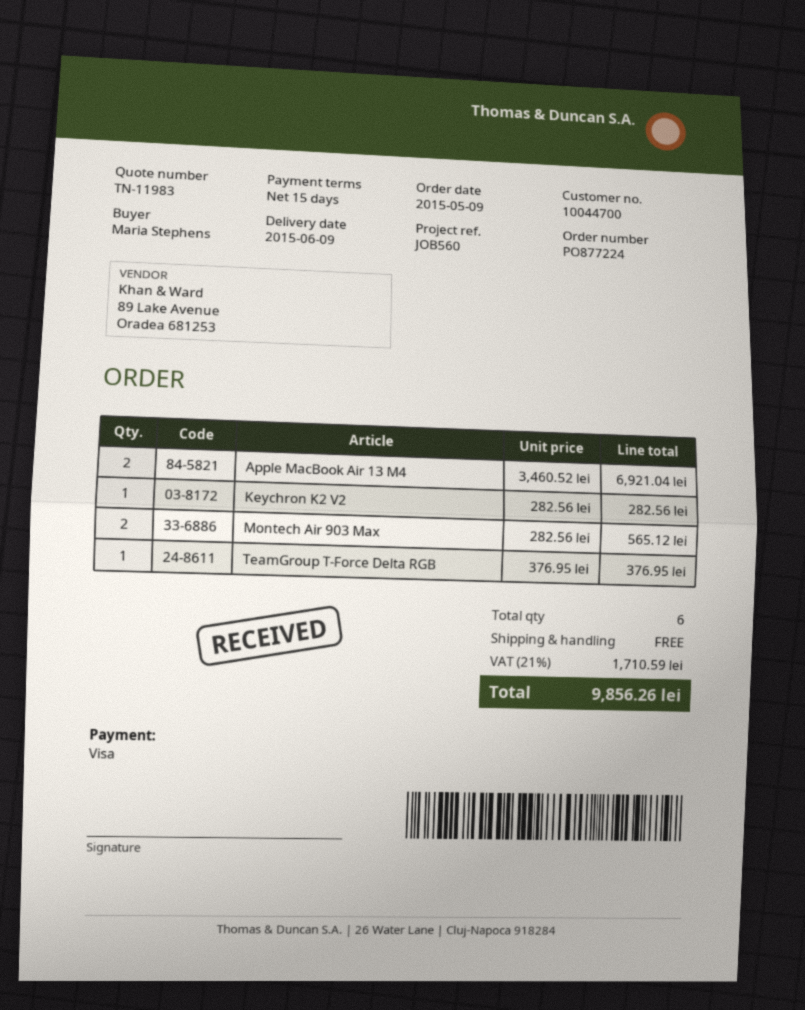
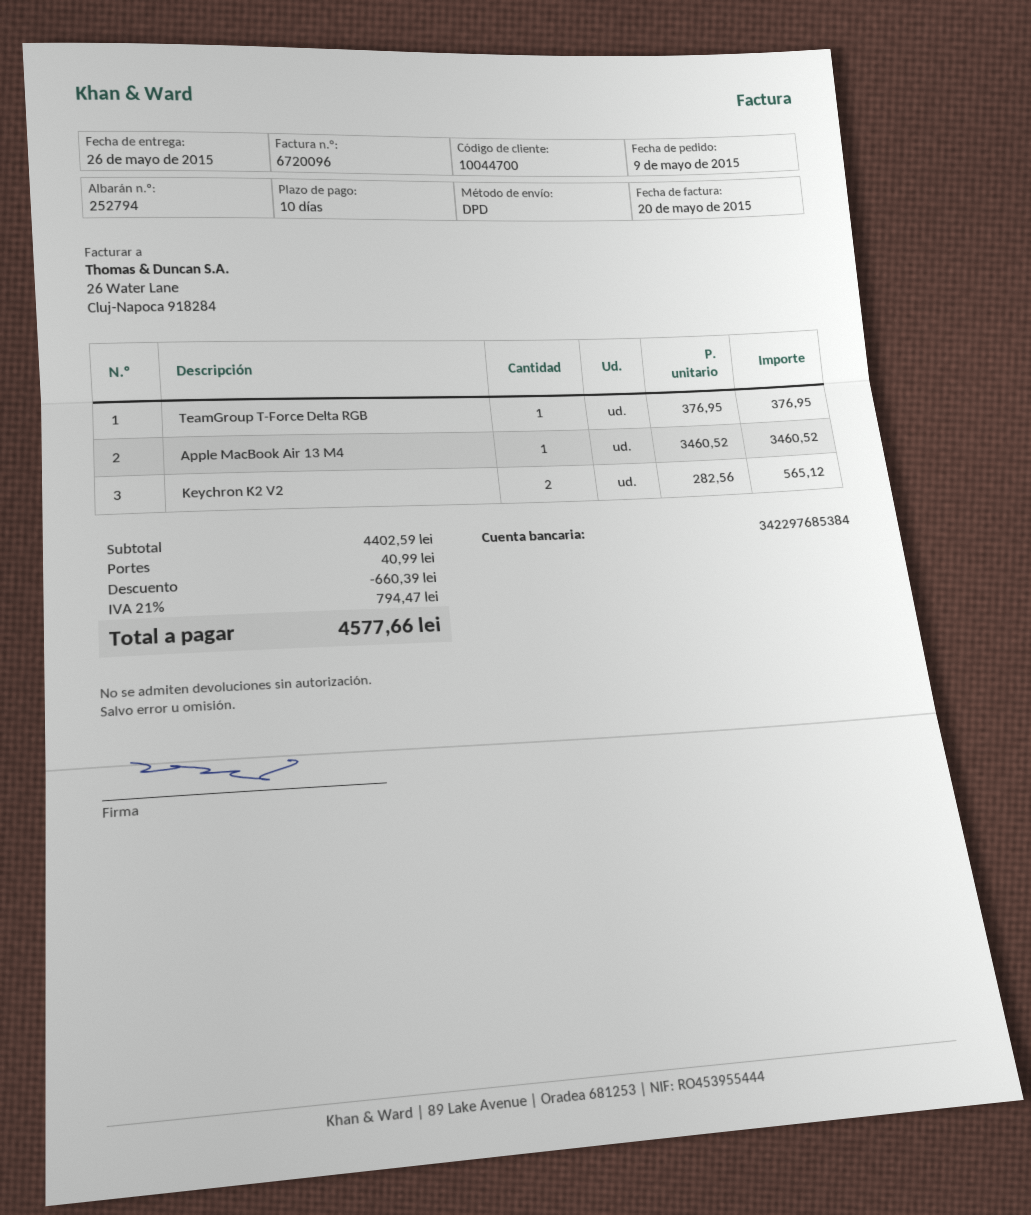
delivery date: 2015-06-09 -> 2015-05-26
payment terms: 15 days -> 10 days
Apple MacBook Air 13 M4: 2 x 3460.52 = 6921.04 -> 1 x 3460.52 = 3460.52
Keychron K2 V2: 1 x 282.56 = 282.56 -> 2 x 282.56 = 565.12
Montech Air 903 Max: 2 x 282.56 = 565.12 -> none
discount: none -> 660.39
shipping: 0.00 -> 40.99
tax: 21% = 1710.59 -> 21% = 794.47
total: 9856.26 -> 4577.66

